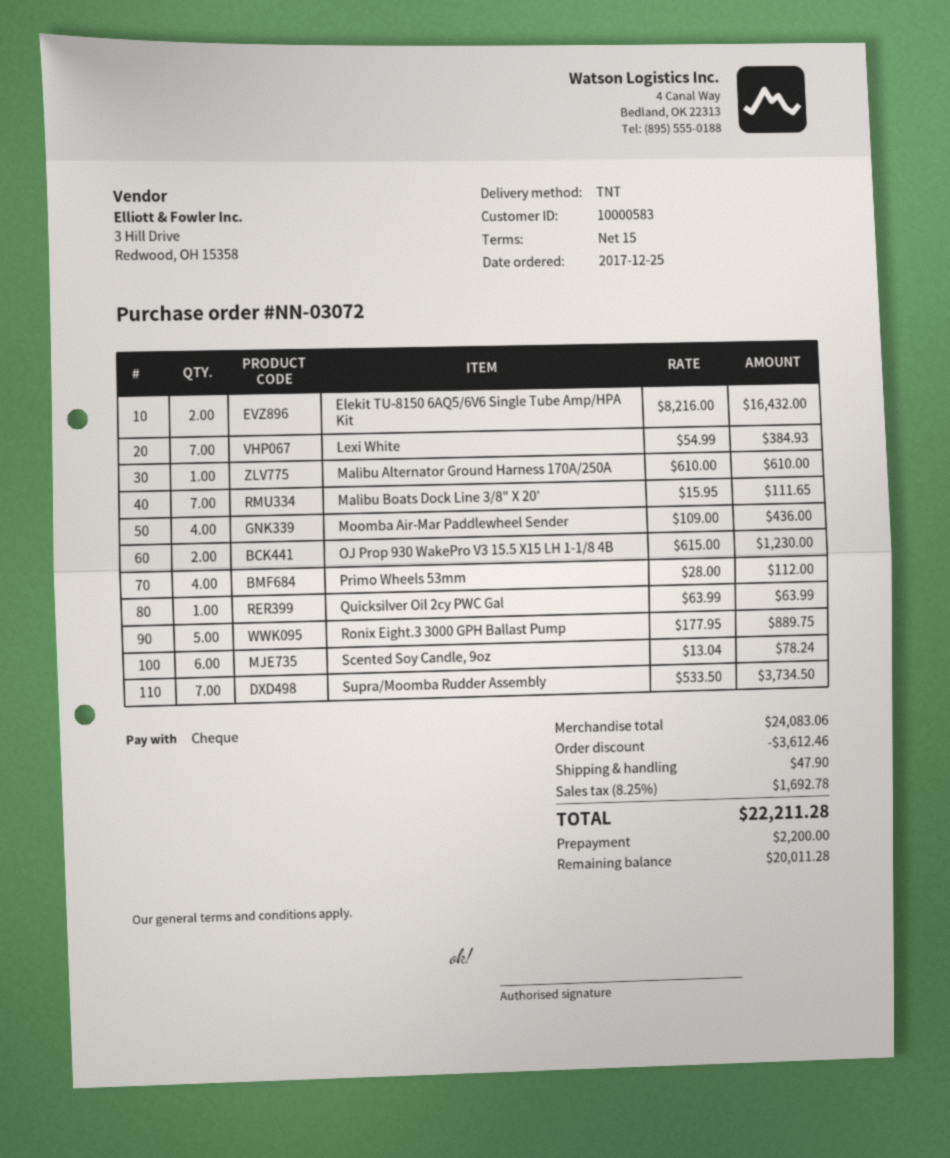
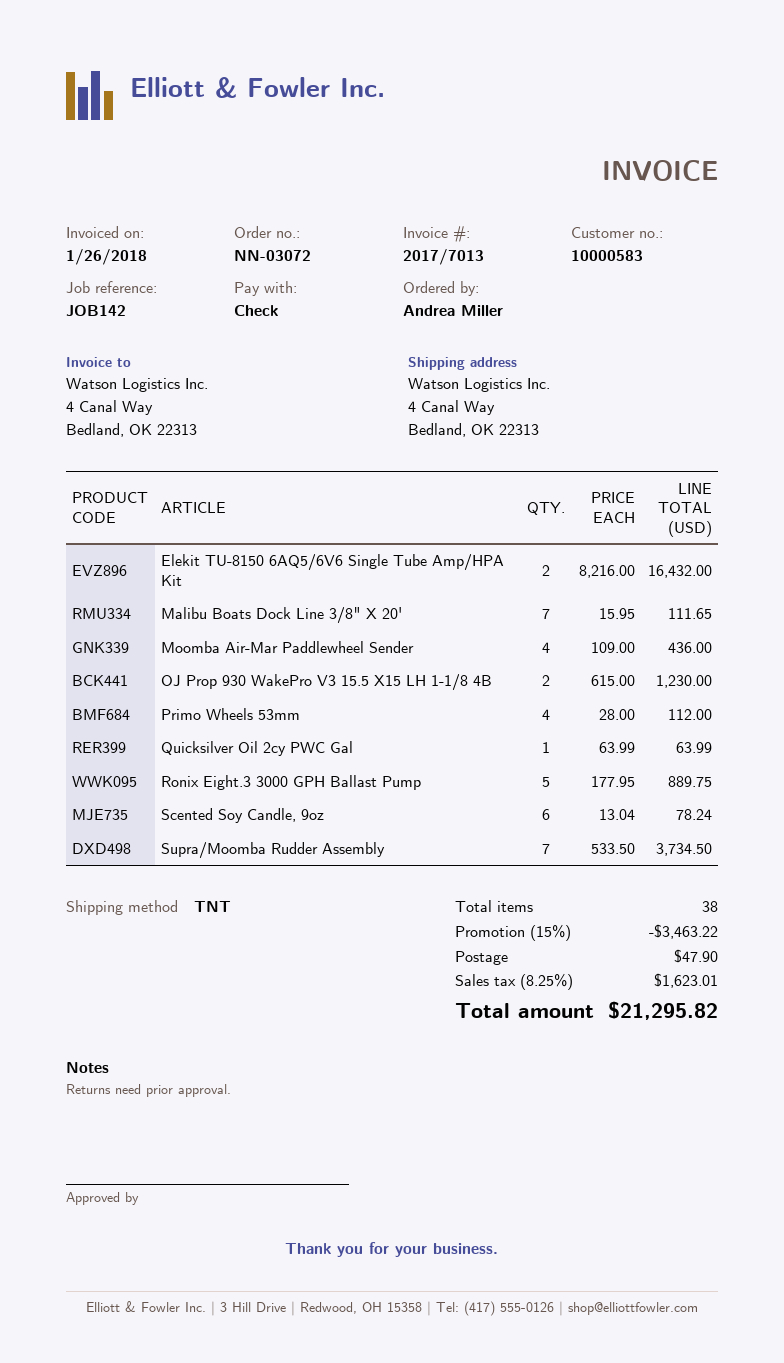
Lexi White: 7 x 54.99 = 384.93 -> none
Malibu Alternator Ground Harness 170A/250A: 1 x 610.00 = 610.00 -> none
discount: 3612.46 -> 3463.22
tax: 8.25% = 1692.78 -> 8.25% = 1623.01
total: 22211.28 -> 21295.82

